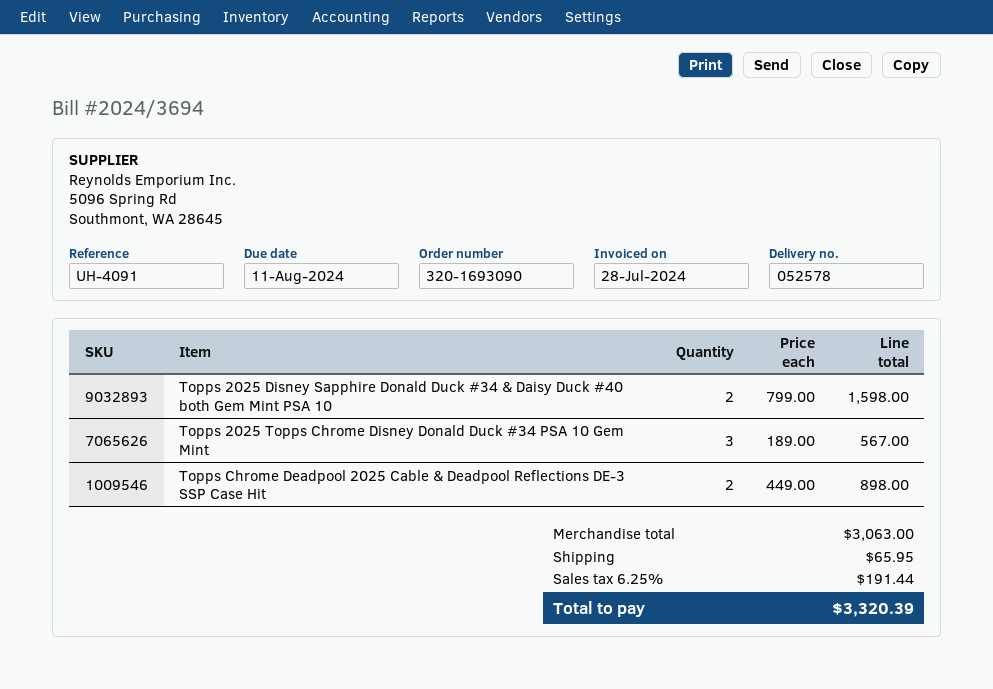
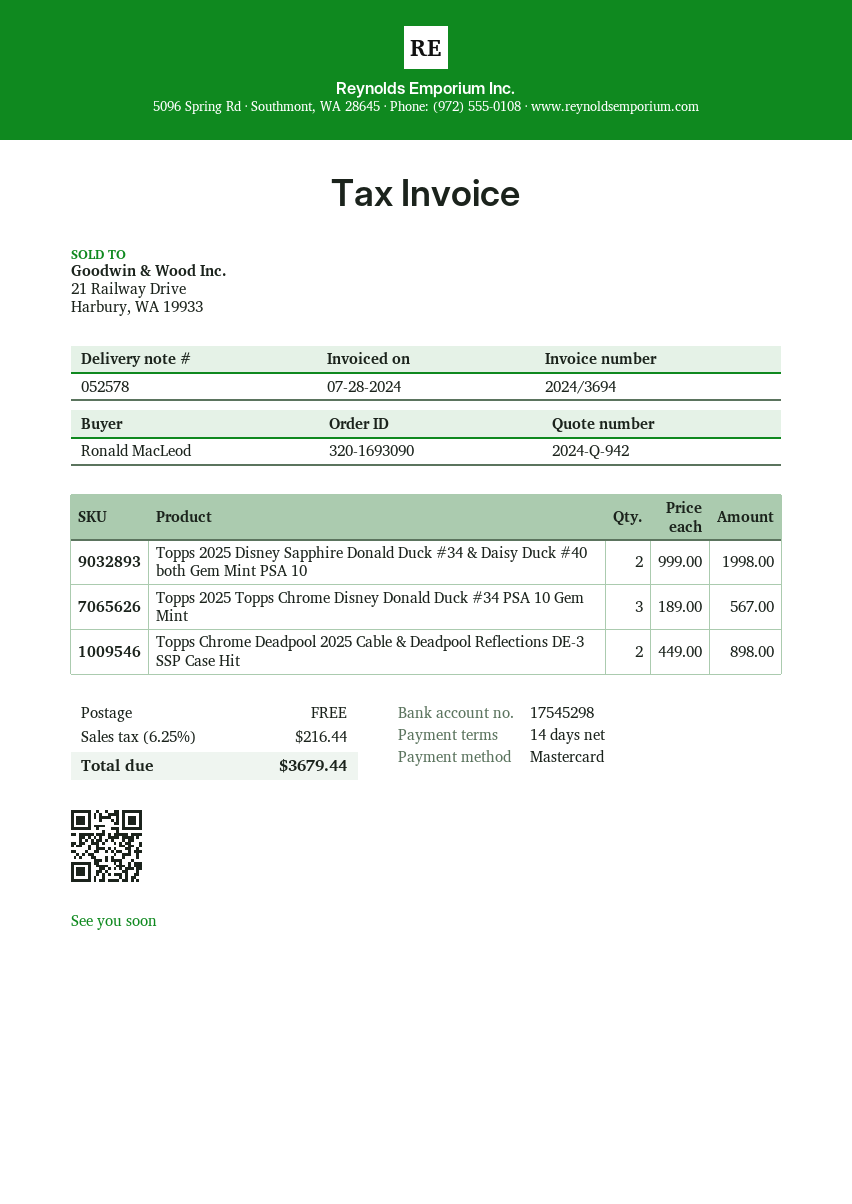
Topps 2025 Disney Sapphire Donald Duck #34 & Daisy Duck #40 both Gem Mint PSA 10: 2 x 799.00 = 1598.00 -> 2 x 999.00 = 1998.00
shipping: 65.95 -> 0.00
tax: 6.25% = 191.44 -> 6.25% = 216.44
total: 3320.39 -> 3679.44

